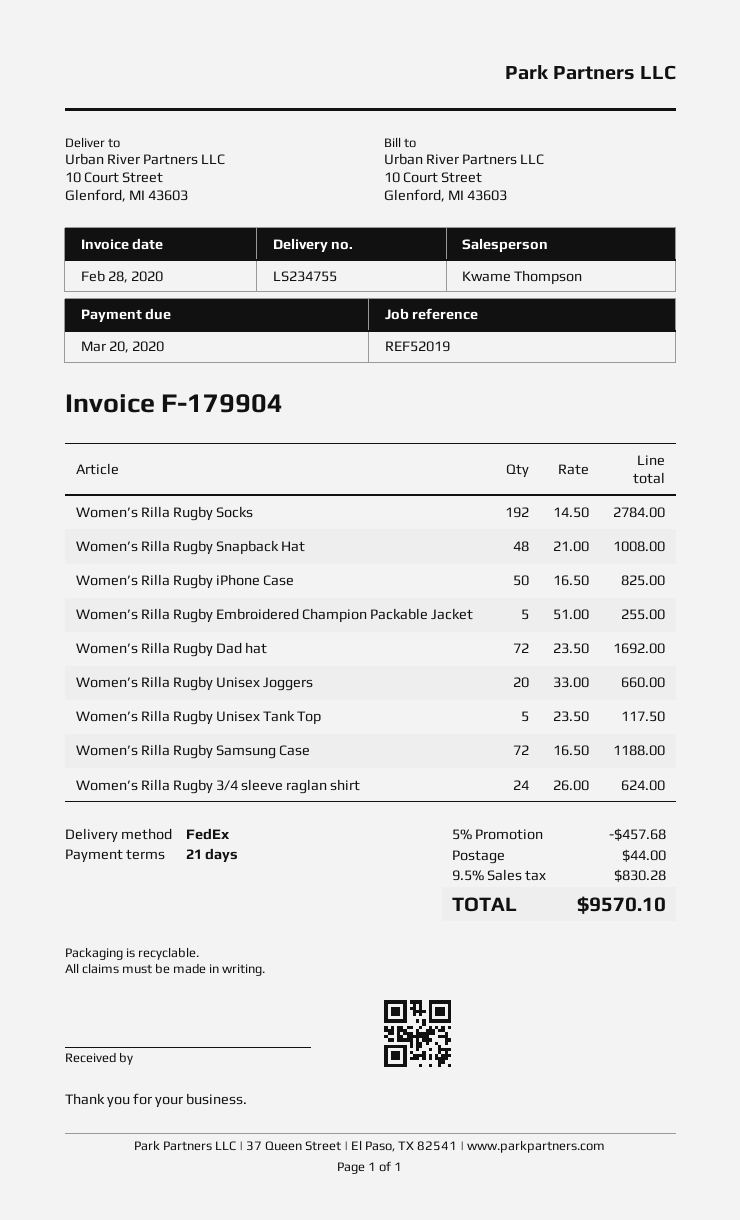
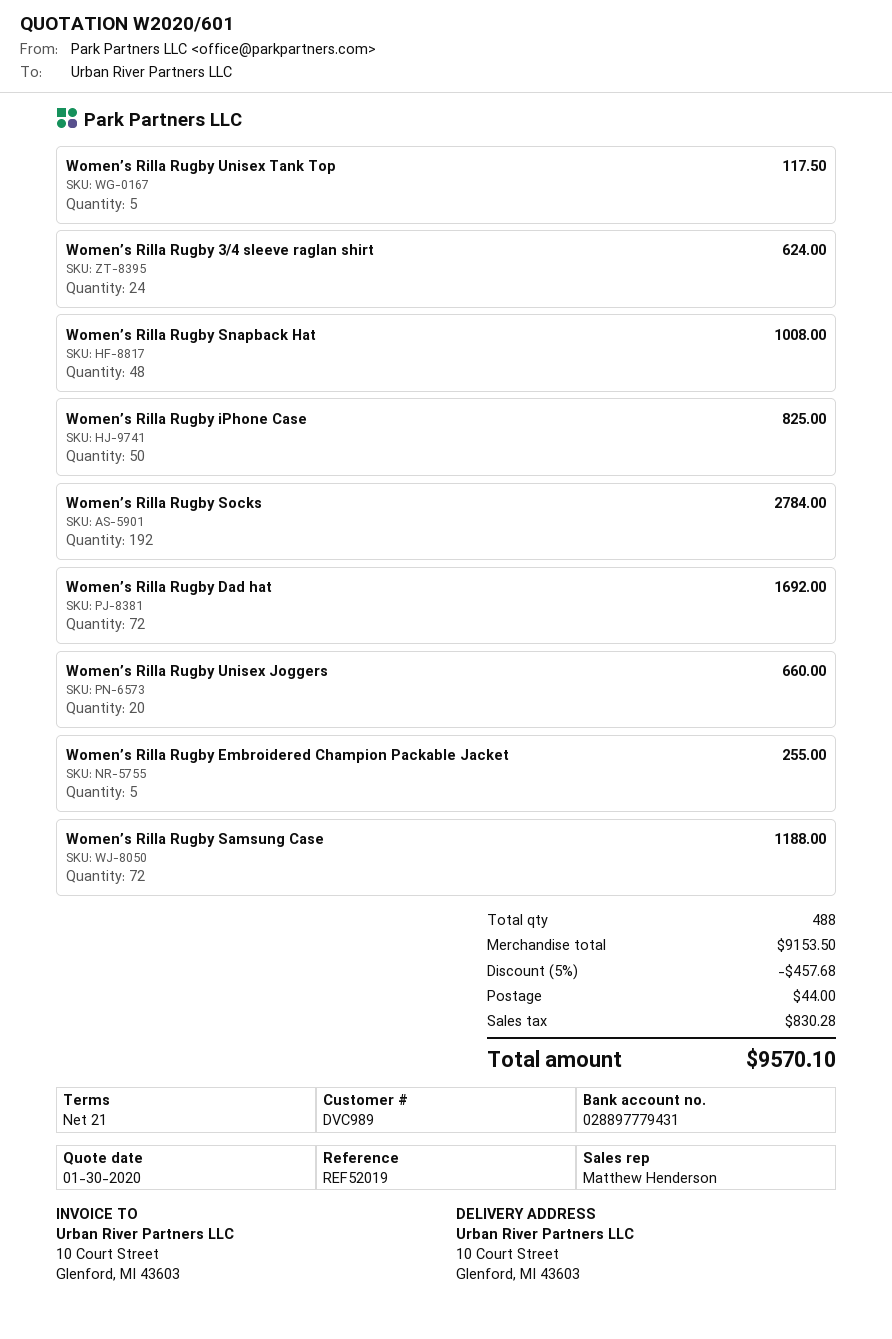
sales rep: Kwame Thompson -> Matthew Henderson

